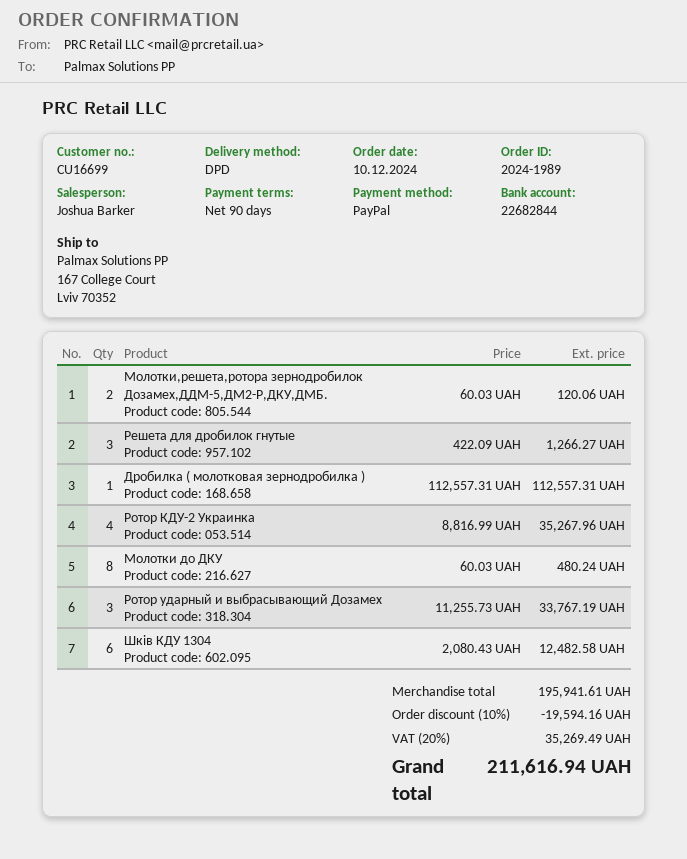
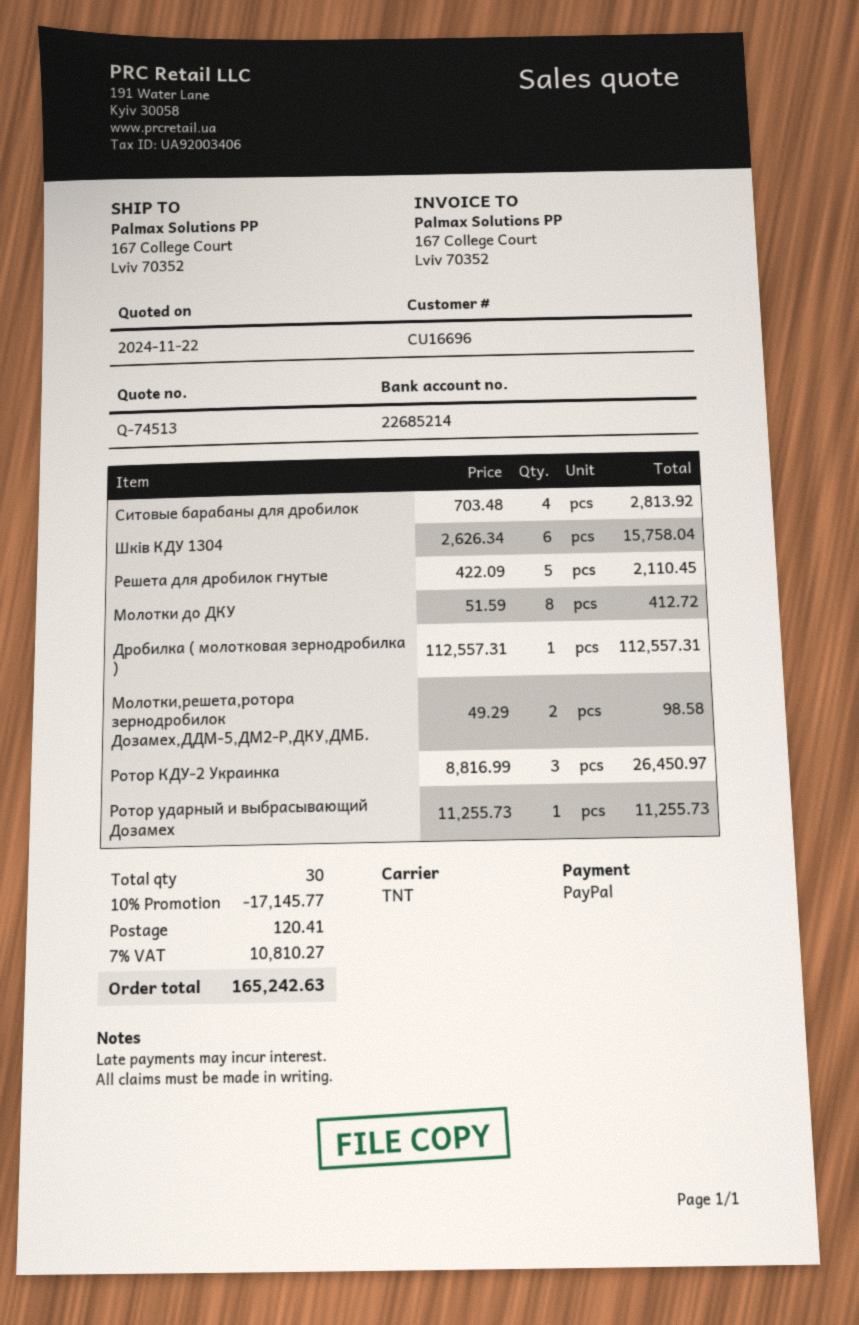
customer number: CU16699 -> CU16696
bank account: 22682844 -> 22685214
shipping method: DPD -> TNT
Молотки,решета,ротора зернодробилок Дозамех,ДДМ-5,ДМ2-Р,ДКУ,ДМБ.: 2 x 60.03 = 120.06 -> 2 x 49.29 = 98.58
Решета для дробилок гнутые: 3 x 422.09 = 1266.27 -> 5 x 422.09 = 2110.45
Ротор КДУ-2 Украинка: 4 x 8816.99 = 35267.96 -> 3 x 8816.99 = 26450.97
Молотки до ДКУ: 8 x 60.03 = 480.24 -> 8 x 51.59 = 412.72
Ротор ударный и выбрасывающий Дозамех: 3 x 11255.73 = 33767.19 -> 1 x 11255.73 = 11255.73
Шків КДУ 1304: 6 x 2080.43 = 12482.58 -> 6 x 2626.34 = 15758.04
Ситовые барабаны для дробилок: none -> 4 x 703.48 = 2813.92
discount: 10% = 19594.16 -> 10% = 17145.77
shipping: none -> 120.41
tax: 20% = 35269.49 -> 7% = 10810.27
total: 211616.94 -> 165242.63

